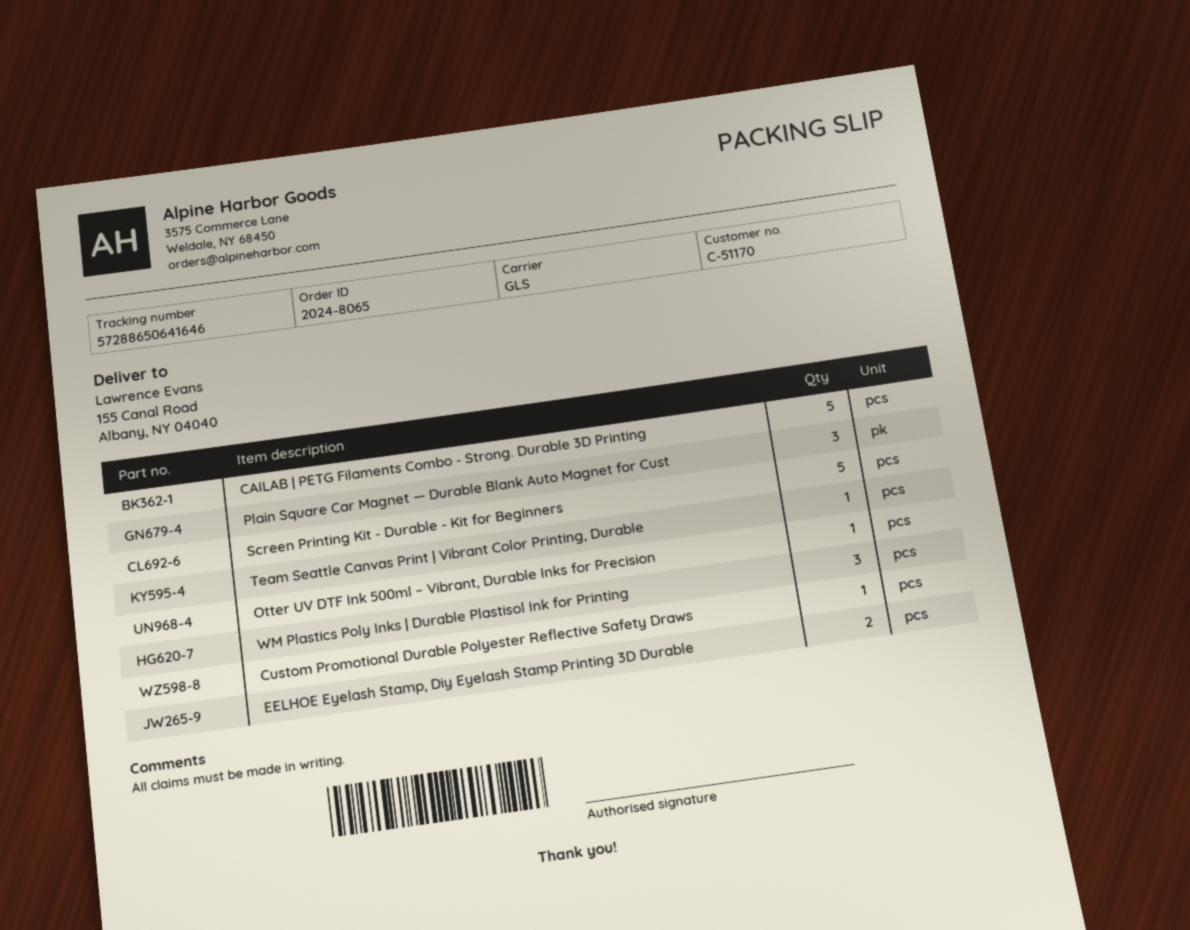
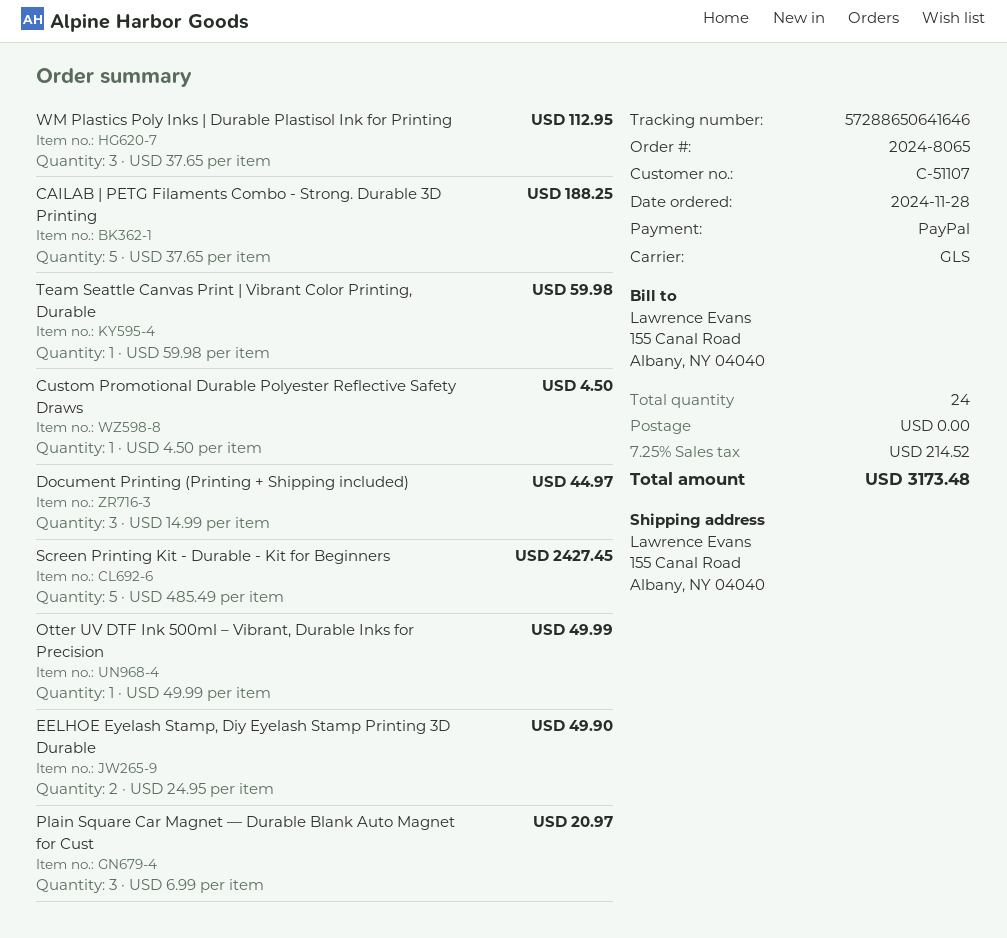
customer number: C-51170 -> C-51107
Document Printing (Printing + Shipping included): none -> 3

